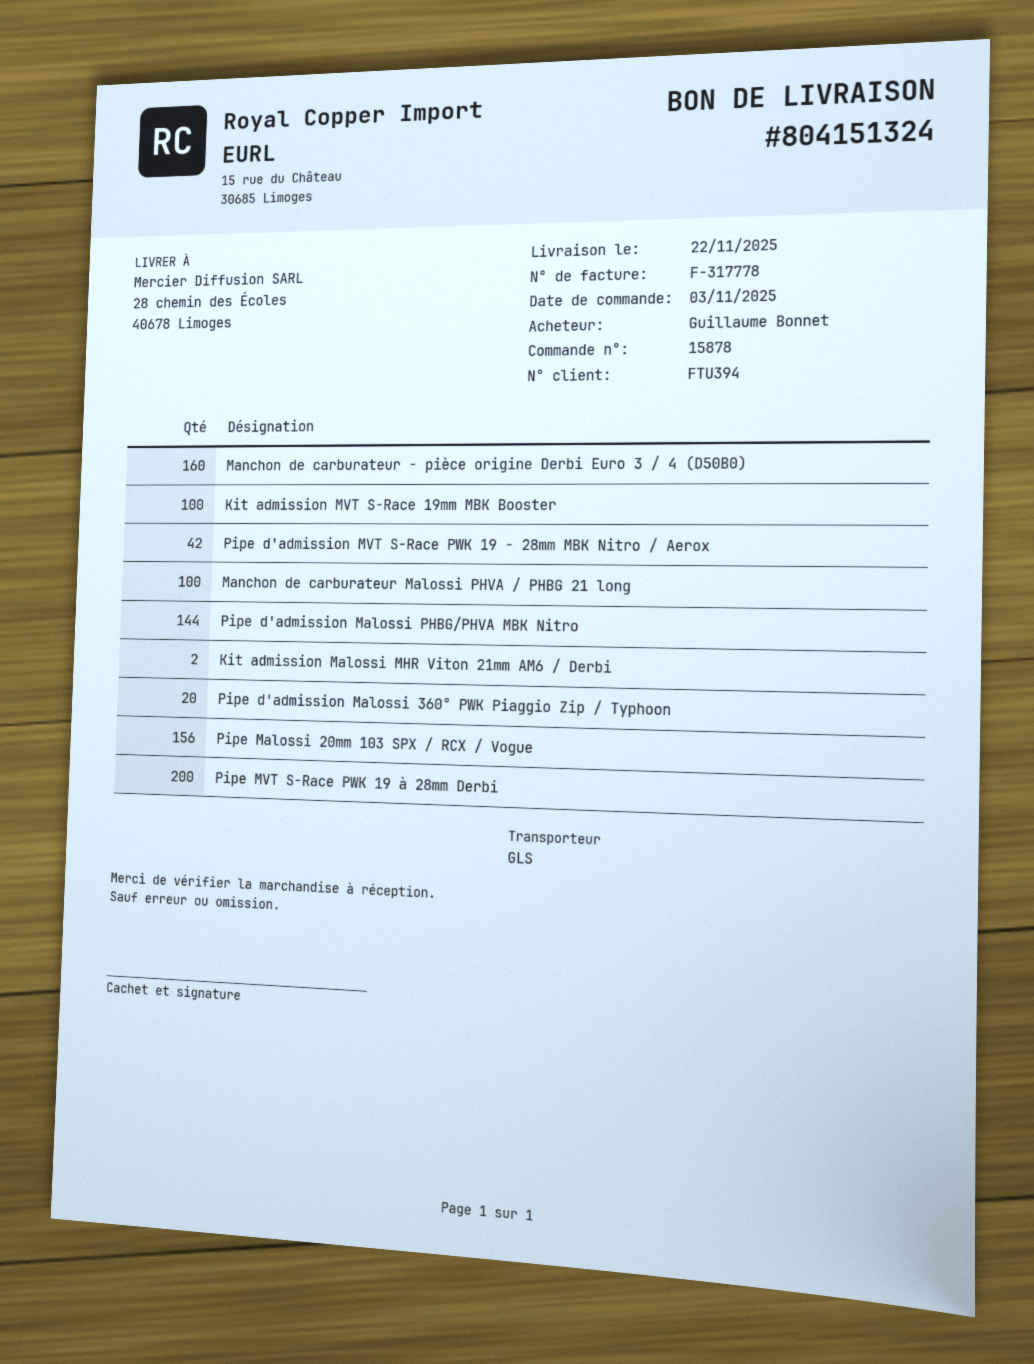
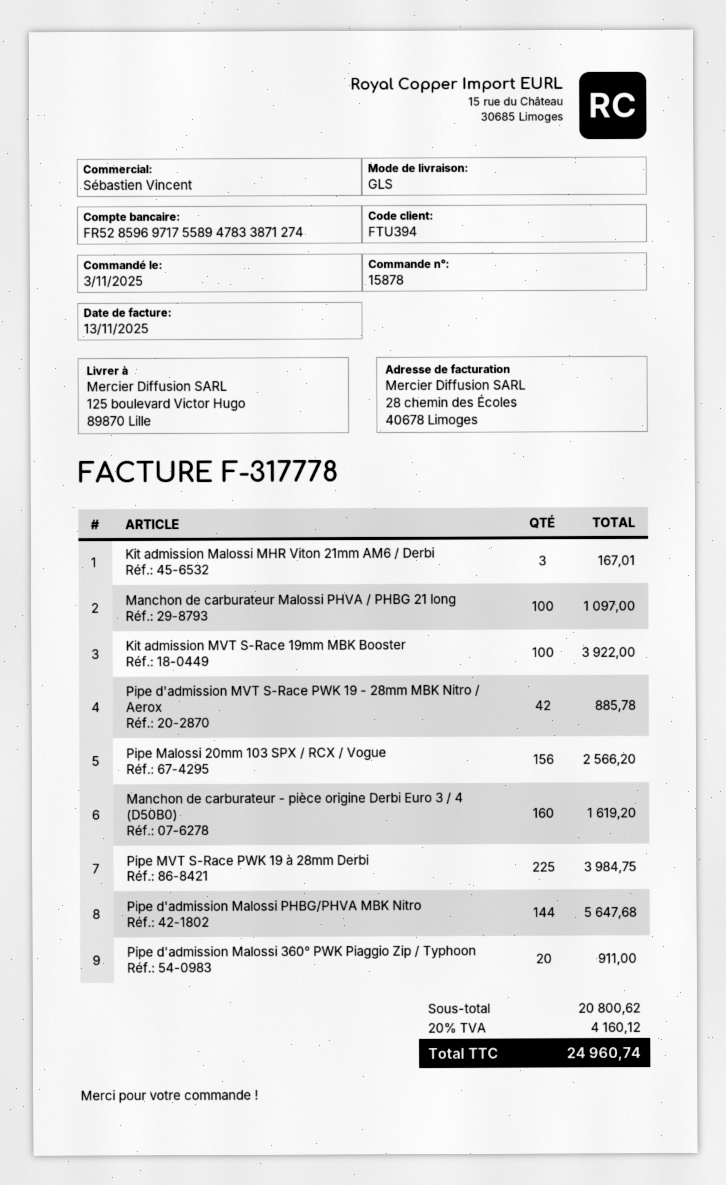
ship to: 28 chemin des Écoles, 40678 Limoges -> 125 boulevard Victor Hugo, 89870 Lille
Kit admission Malossi MHR Viton 21mm AM6 / Derbi: 2 -> 3
Pipe MVT S-Race PWK 19 à 28mm Derbi: 200 -> 225

